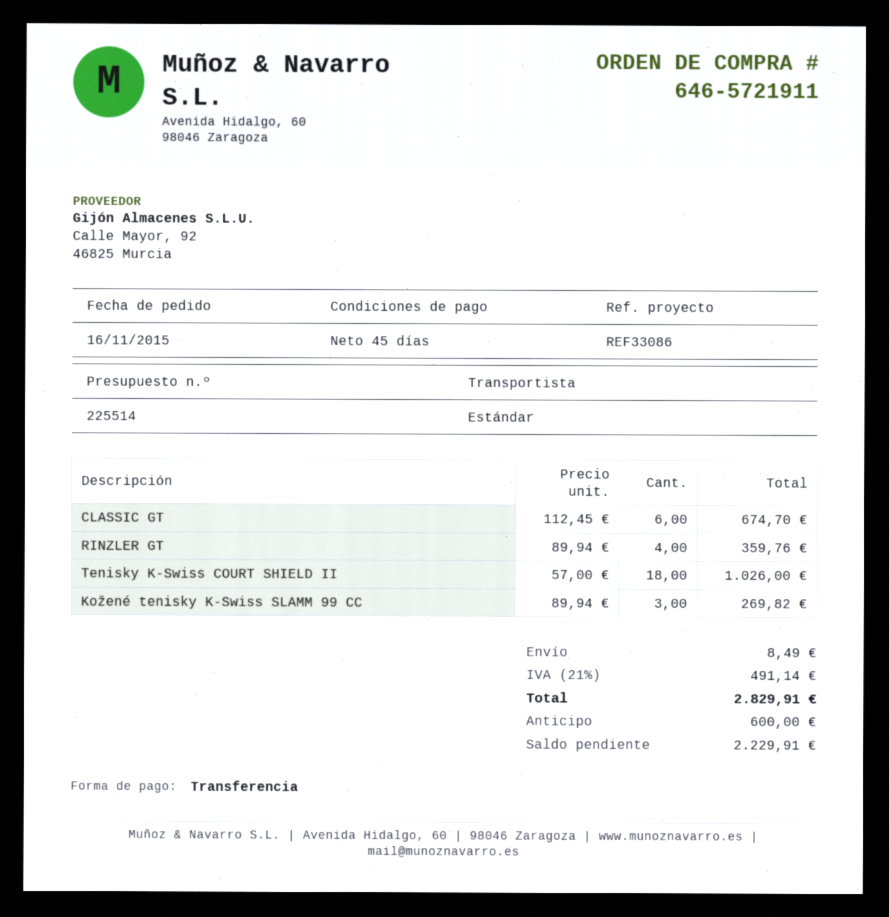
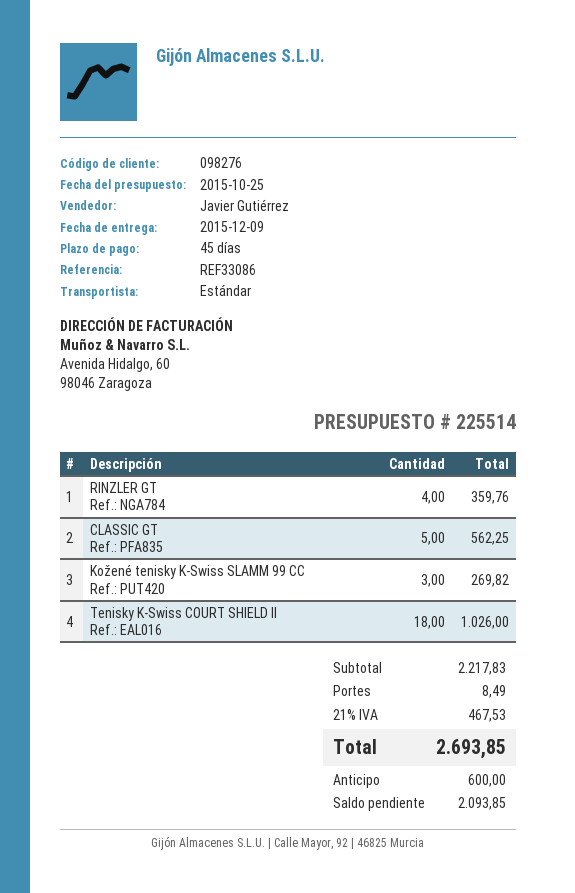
CLASSIC GT: 6 for 674.70 -> 5 for 562.25
tax: 21% = 491.14 -> 21% = 467.53
total: 2829.91 -> 2693.85
balance: 2229.91 -> 2093.85

